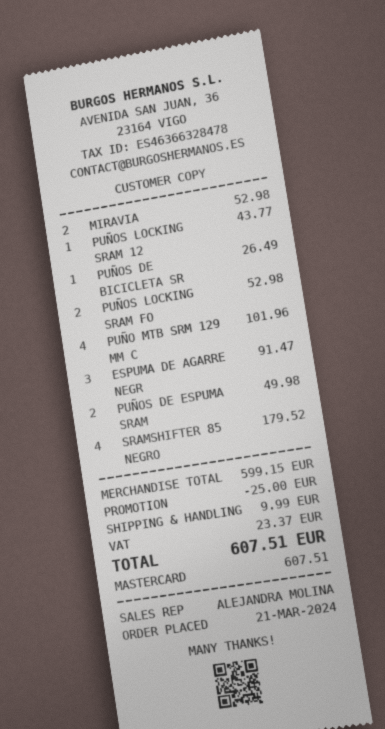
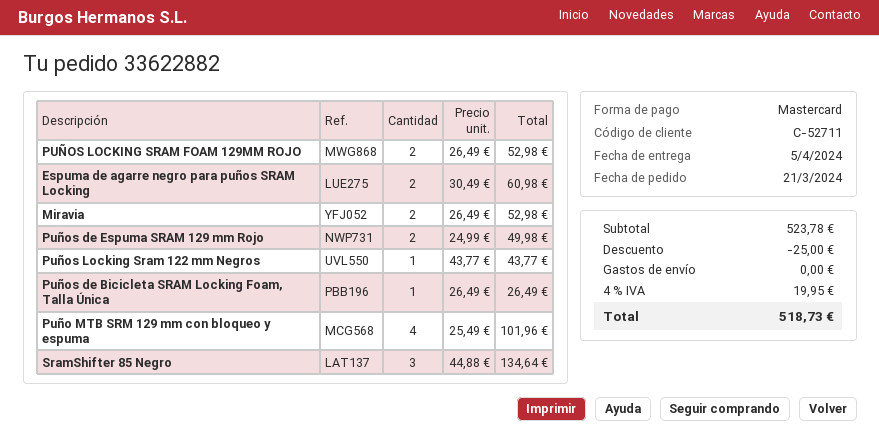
ESPUMA DE AGARRE NEGR: 3 for 91.47 -> 2 for 60.98
SRAMSHIFTER 85 NEGRO: 4 for 179.52 -> 3 for 134.64
subtotal: 599.15 -> 523.78
shipping: 9.99 -> 0.00
tax: 23.37 -> 19.95
total: 607.51 -> 518.73

